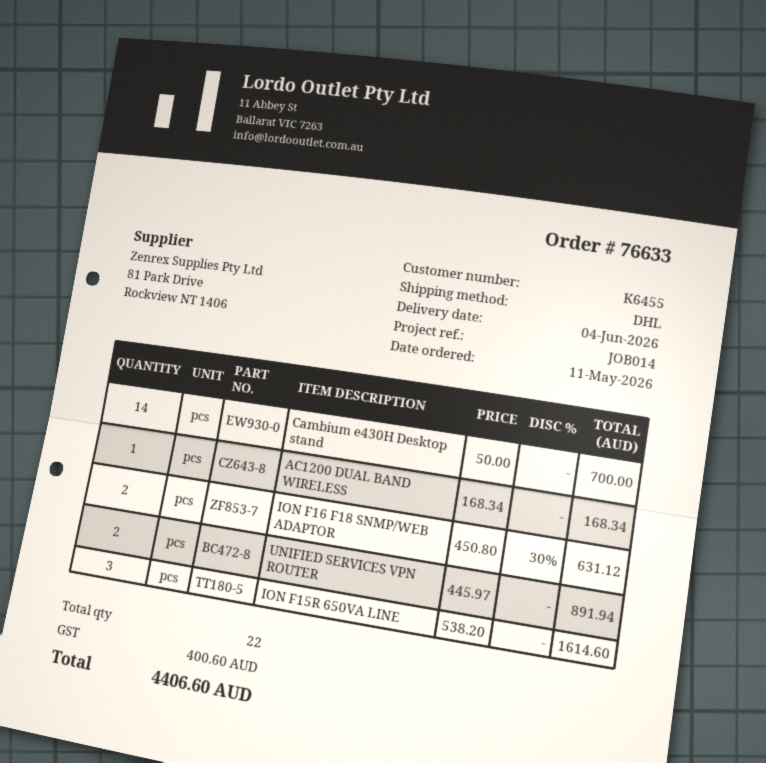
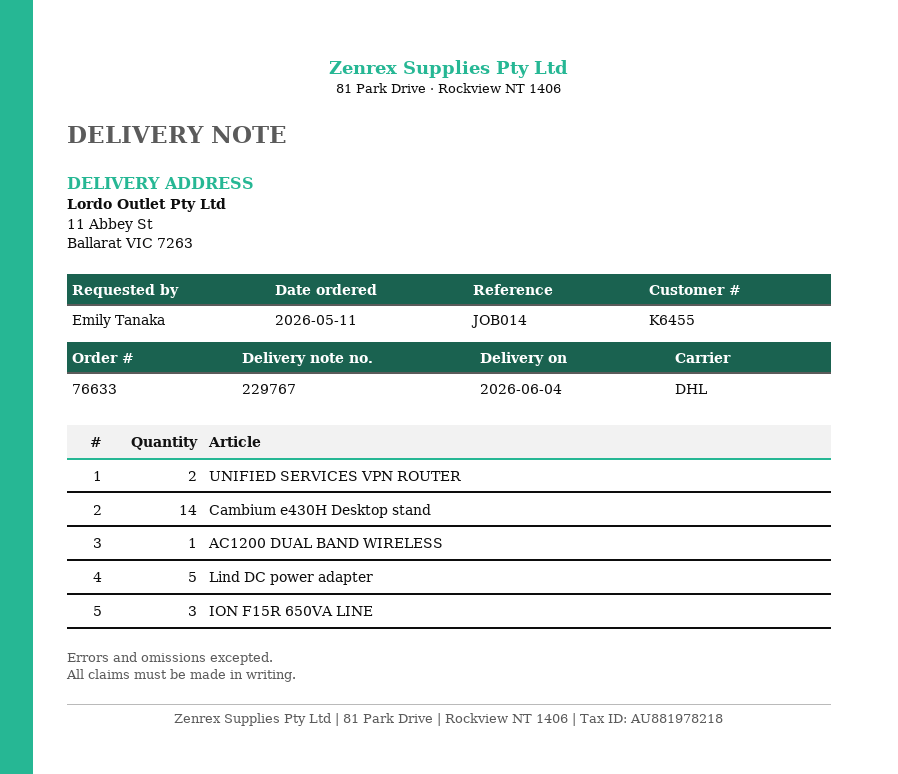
ION F16 F18 SNMP/WEB ADAPTOR: 2 -> none
Lind DC power adapter: none -> 5

